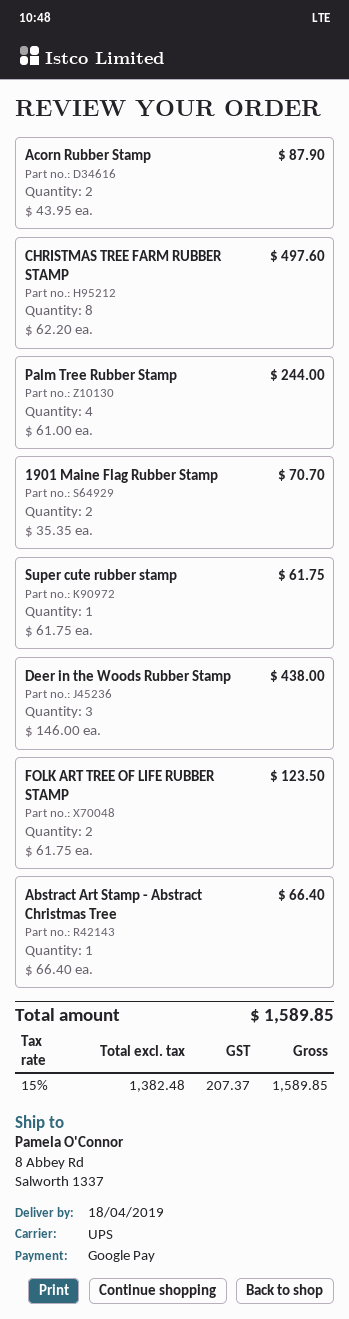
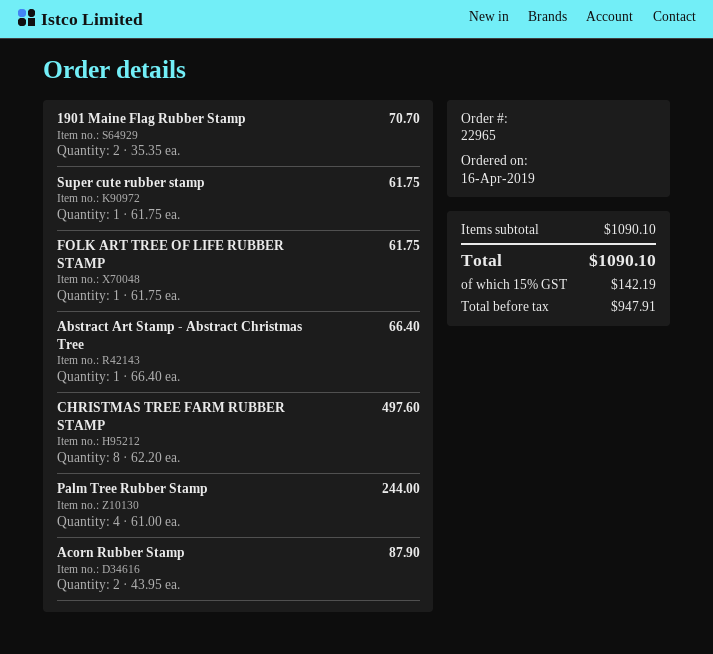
Deer in the Woods Rubber Stamp: 3 x 146.00 = 438.00 -> none
FOLK ART TREE OF LIFE RUBBER STAMP: 2 x 61.75 = 123.50 -> 1 x 61.75 = 61.75
net: 1382.48 -> 947.91
tax: 15% = 207.37 -> 15% = 142.19
total: 1589.85 -> 1090.10

